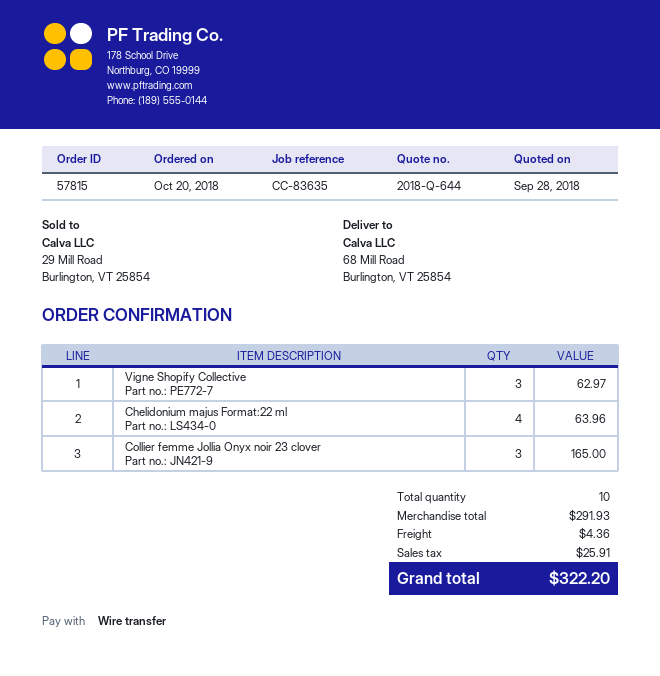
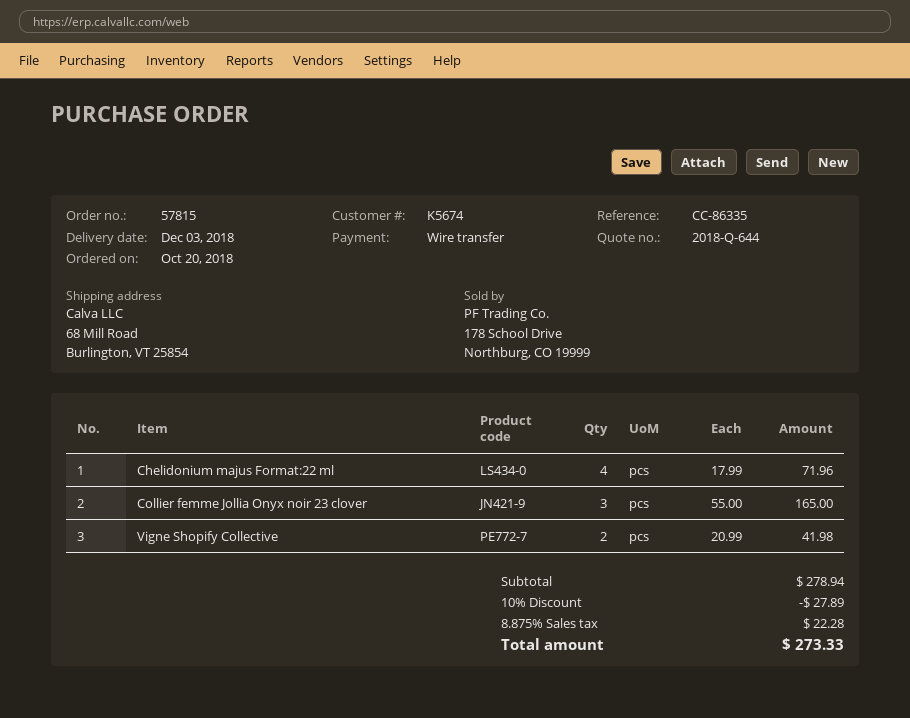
reference: CC-83635 -> CC-86335
Vigne Shopify Collective: 3 for 62.97 -> 2 for 41.98
Chelidonium majus Format:22 ml: 4 for 63.96 -> 4 for 71.96
subtotal: 291.93 -> 278.94
discount: none -> 10% = 27.89
shipping: 4.36 -> none
tax: 25.91 -> 22.28
total: 322.20 -> 273.33

